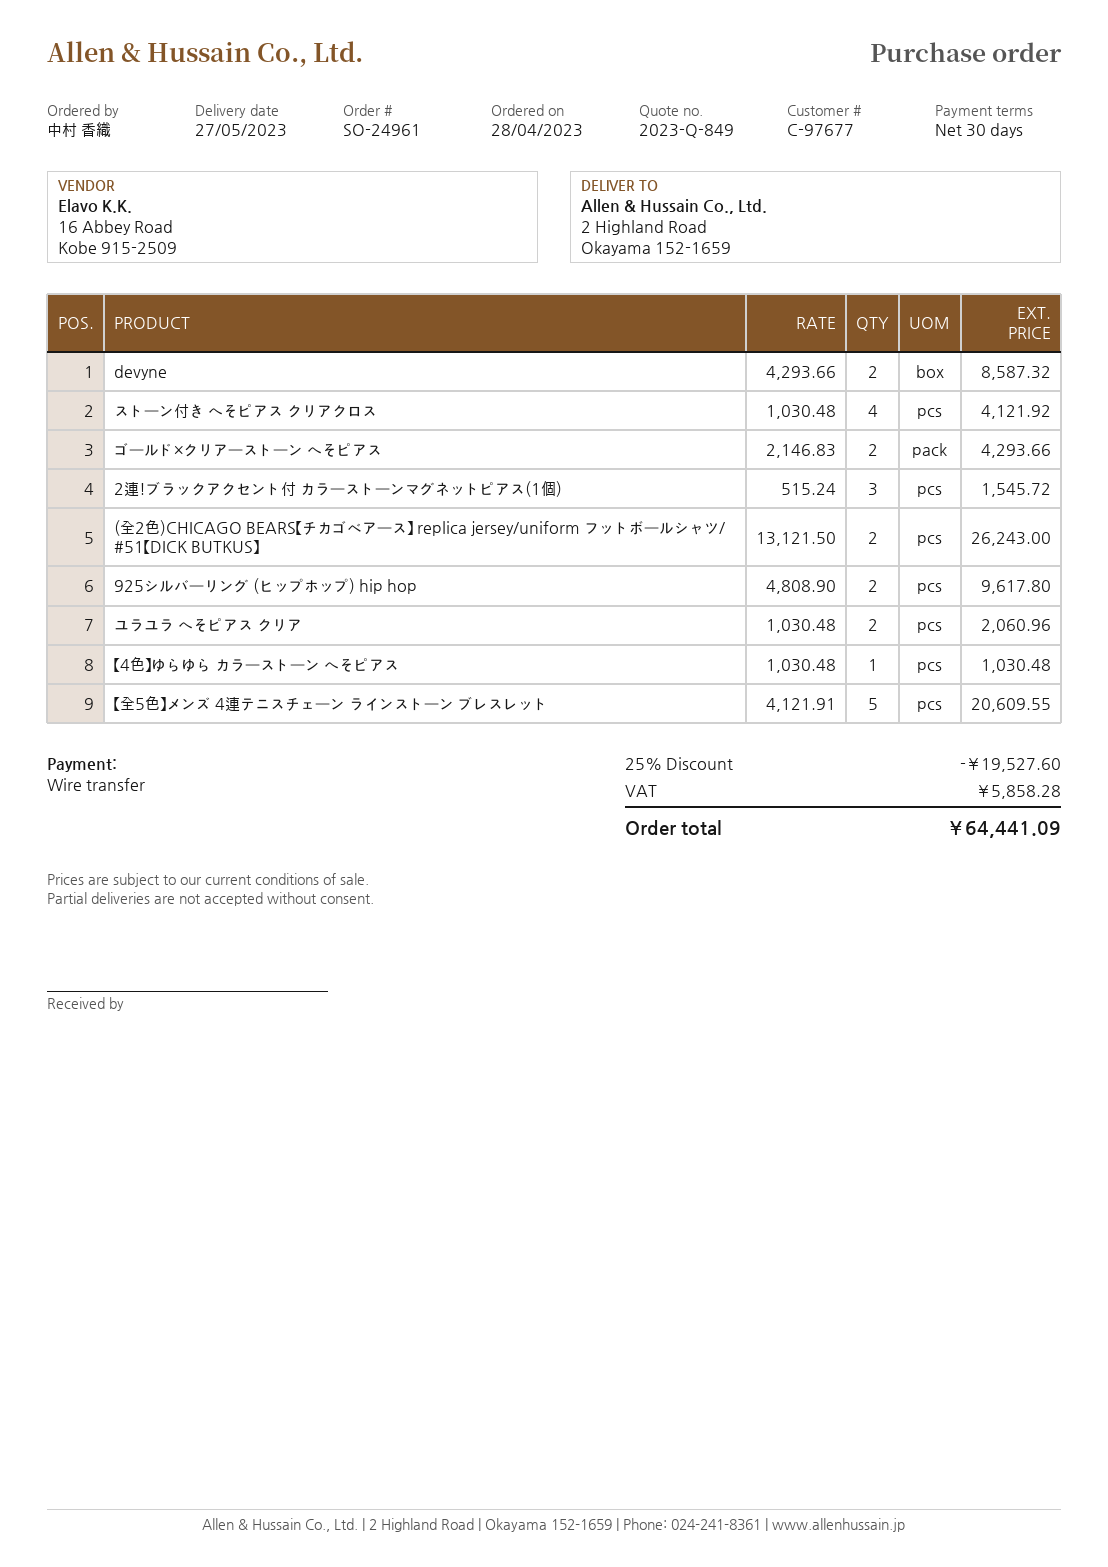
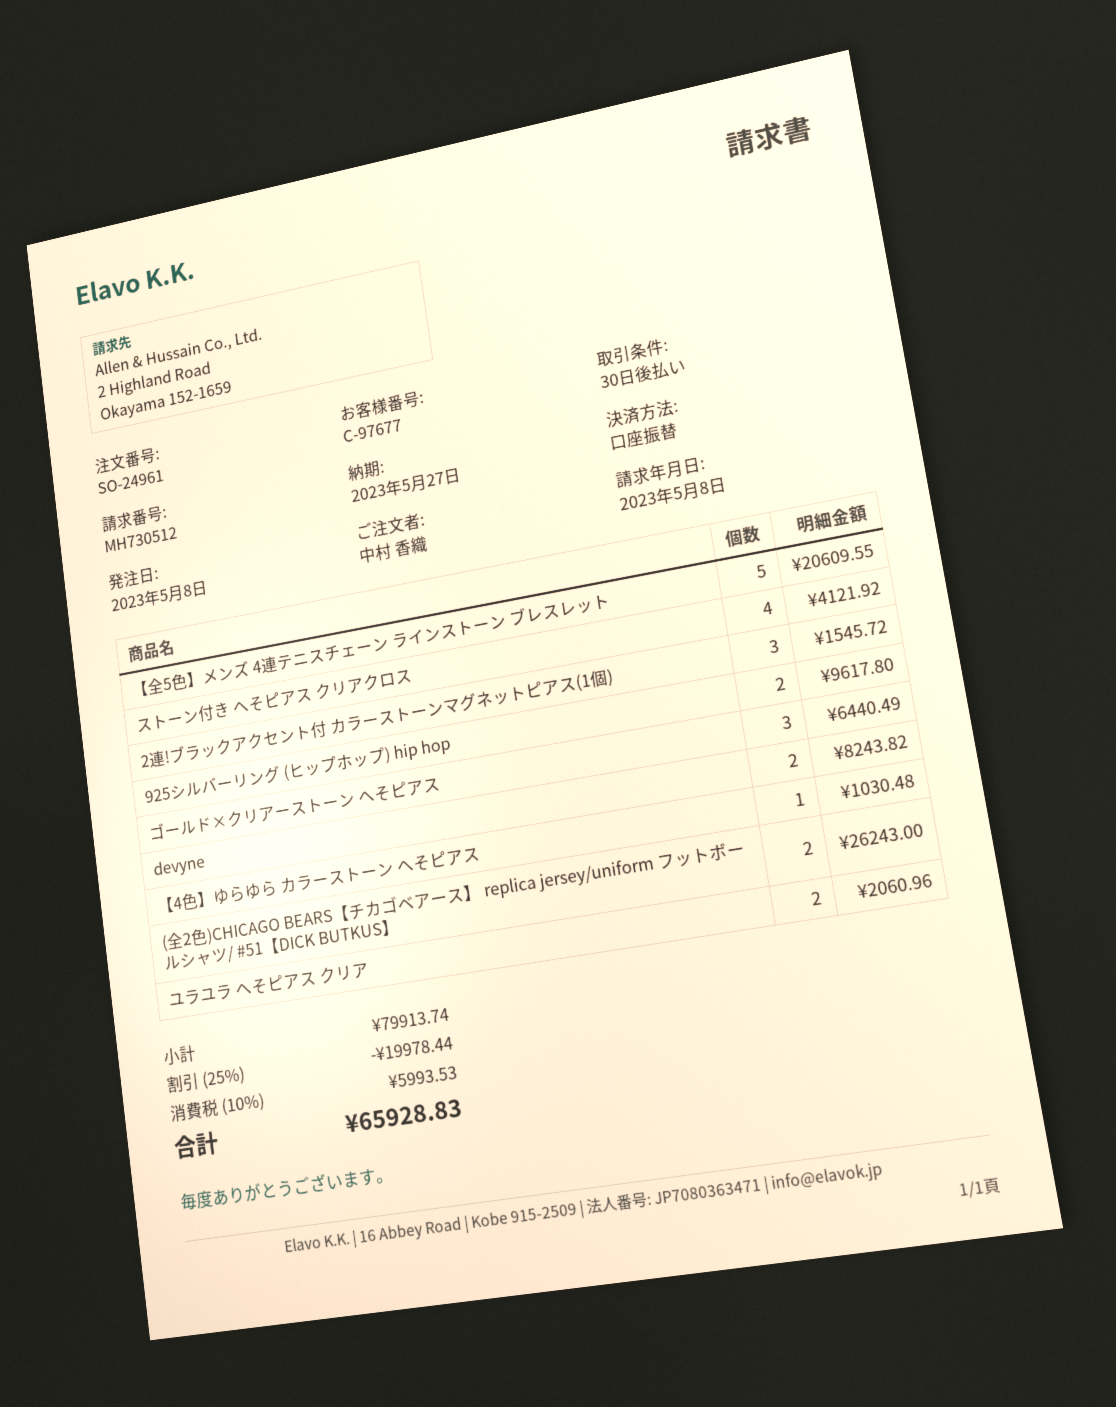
order date: 2023-04-28 -> 2023-05-08
payment method: bank transfer -> direct debit
devyne: 2 for 8587.32 -> 2 for 8243.82
ゴールド×クリアーストーン へそピアス: 2 for 4293.66 -> 3 for 6440.49
discount: 25% = 19527.60 -> 25% = 19978.44
tax: 5858.28 -> 5993.53
total: 64441.09 -> 65928.83

